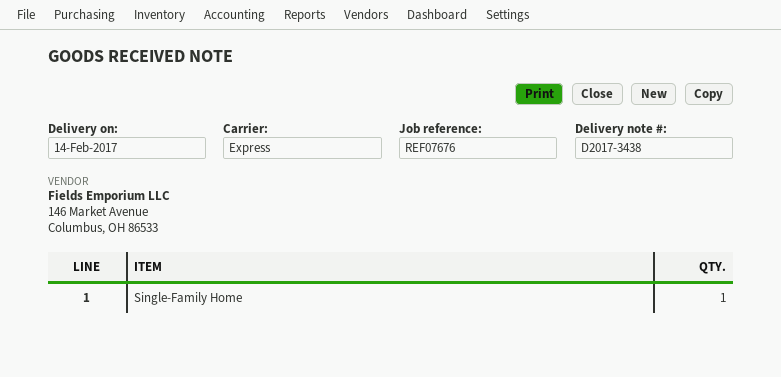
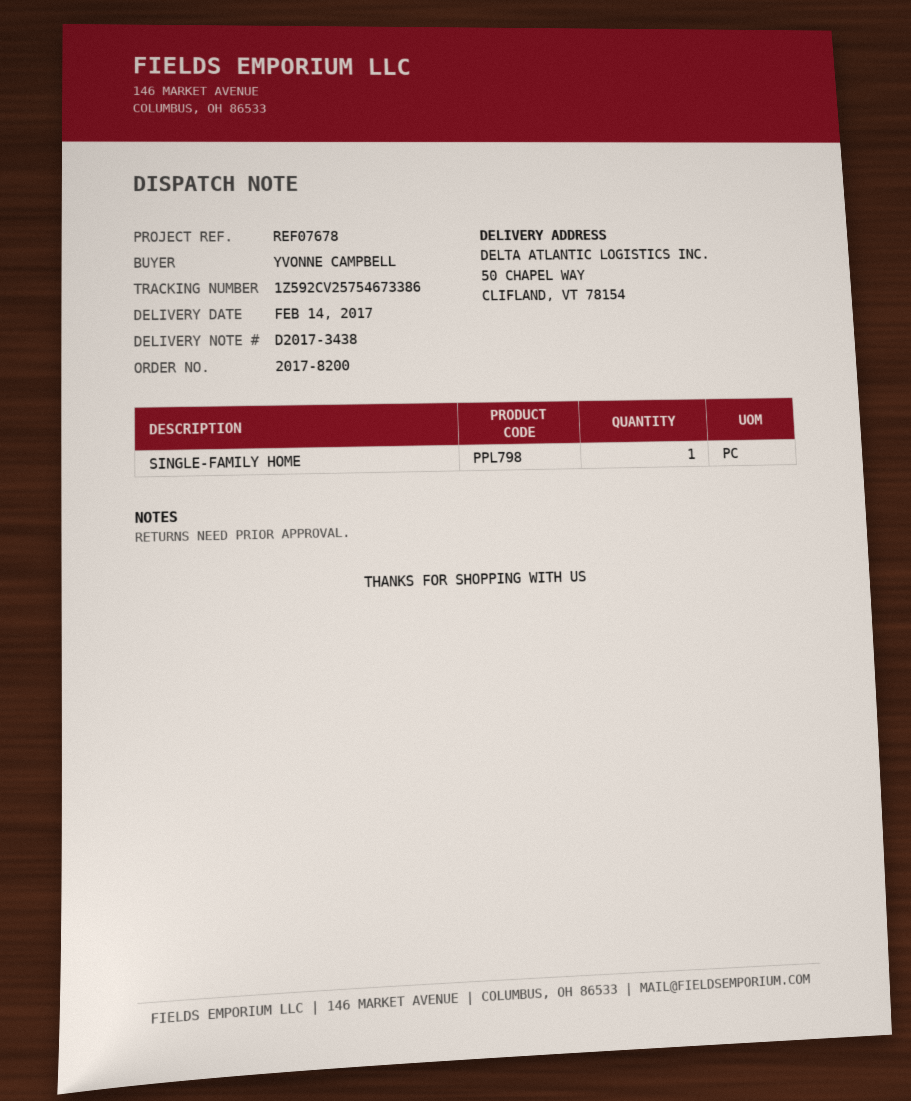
reference: REF07676 -> REF07678

